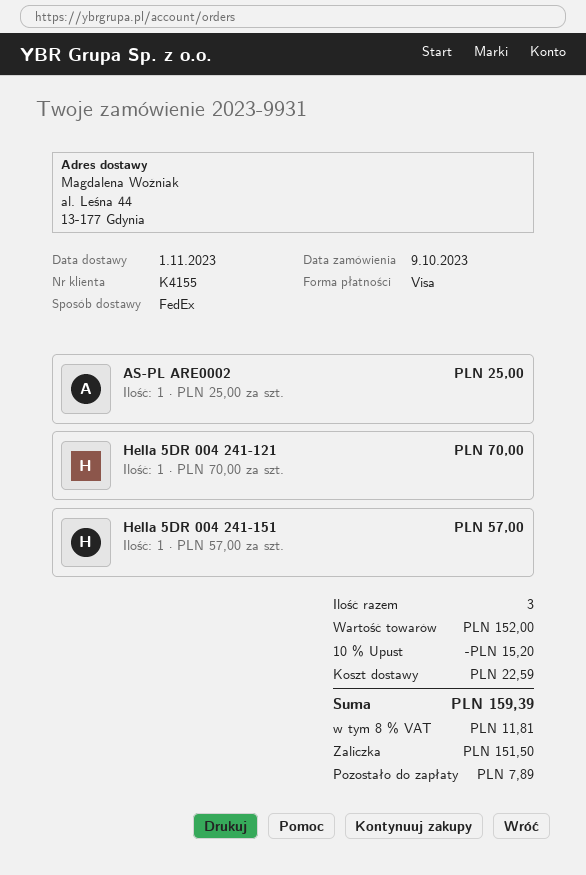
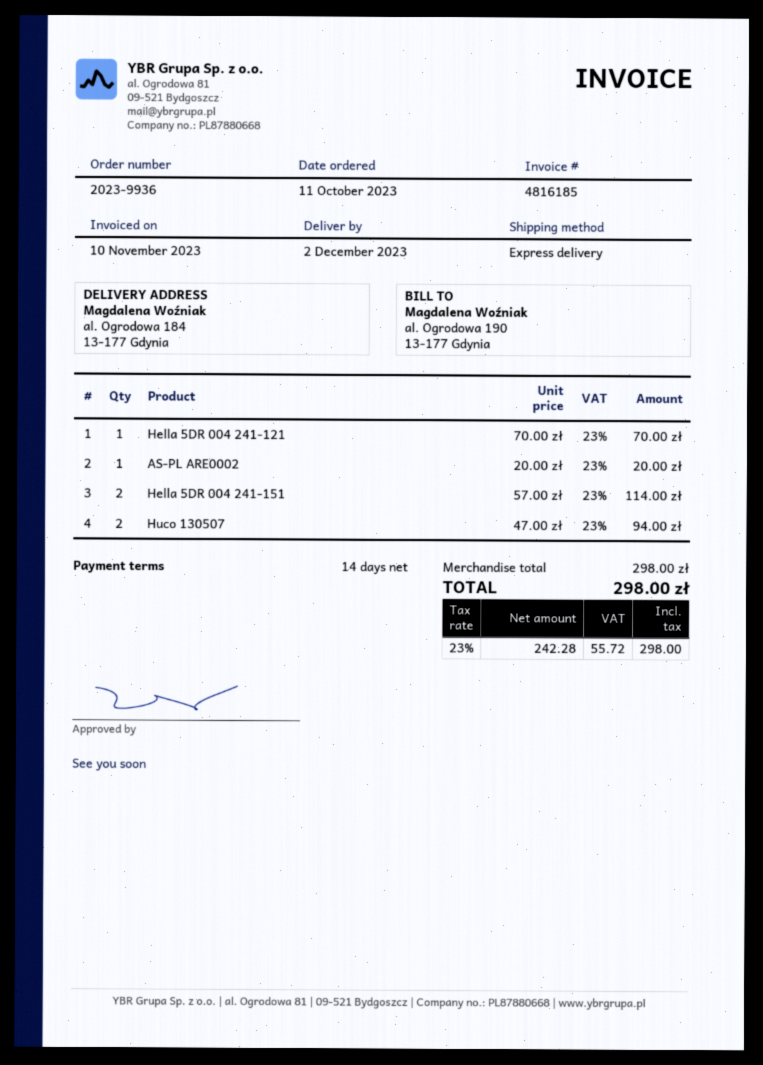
order number: 2023-9931 -> 2023-9936
order date: 2023-10-09 -> 2023-10-11
delivery date: 2023-11-01 -> 2023-12-02
shipping method: FedEx -> express
ship to: al. Leśna 44, 13-177 Gdynia -> al. Ogrodowa 184, 13-177 Gdynia
AS-PL ARE0002: 1 x 25.00 = 25.00 -> 1 x 20.00 = 20.00
Hella 5DR 004 241-151: 1 x 57.00 = 57.00 -> 2 x 57.00 = 114.00
Huco 130507: none -> 2 x 47.00 = 94.00
subtotal: 152.00 -> 298.00
discount: 10% = 15.20 -> none
shipping: 22.59 -> none
tax: 8% = 11.81 -> 23% = 55.72
total: 159.39 -> 298.00

